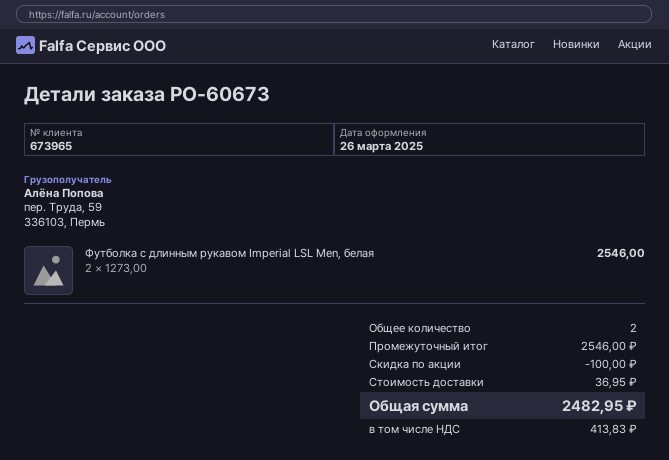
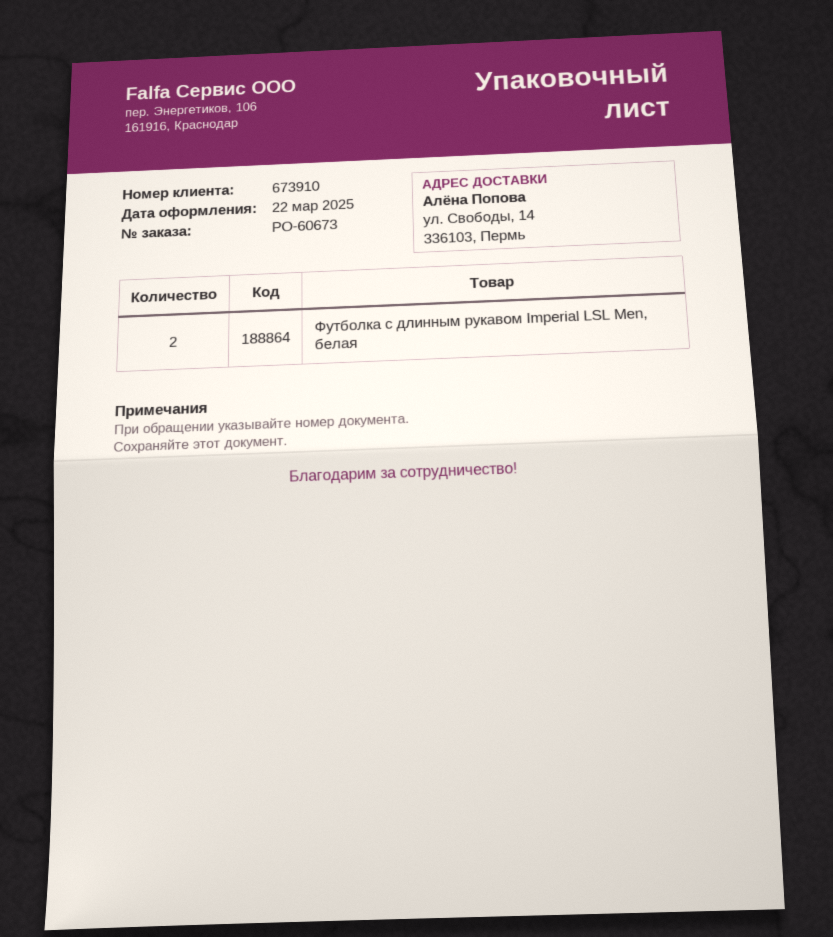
order date: 2025-03-26 -> 2025-03-22
customer number: 673965 -> 673910
ship to: пер. Труда, 59, 336103, Пермь -> ул. Свободы, 14, 336103, Пермь

